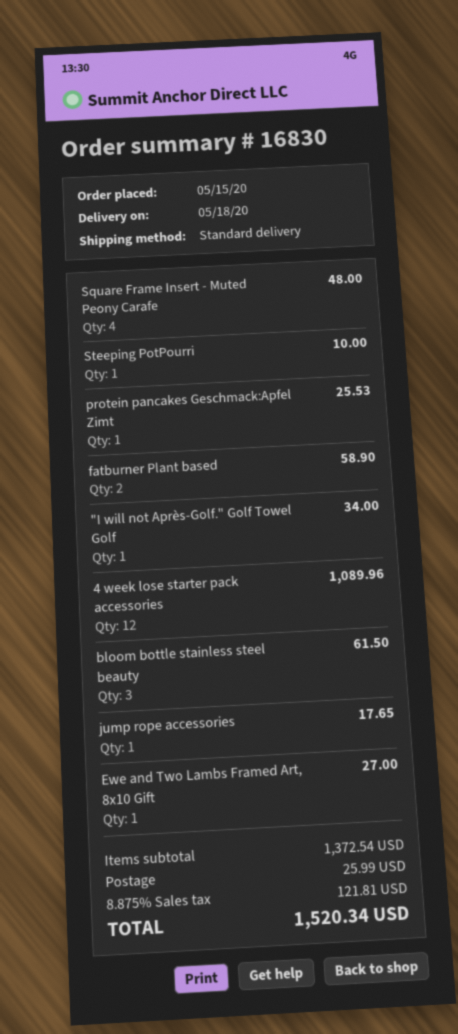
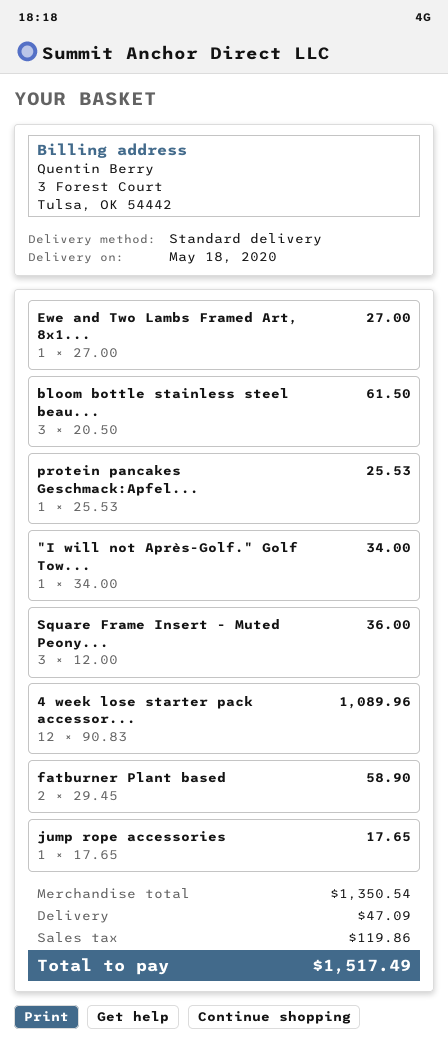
Square Frame Insert - Muted Peony Carafe: 4 for 48.00 -> 3 for 36.00
Steeping PotPourri: 1 for 10.00 -> none
subtotal: 1372.54 -> 1350.54
shipping: 25.99 -> 47.09
tax: 121.81 -> 119.86
total: 1520.34 -> 1517.49

